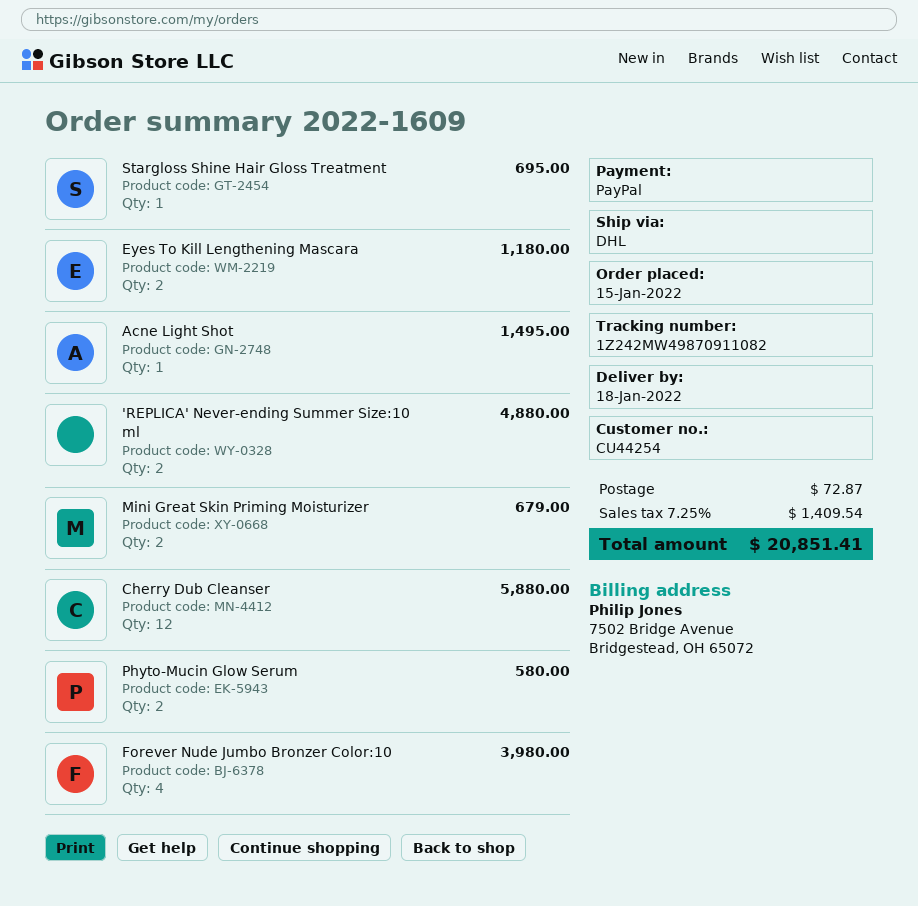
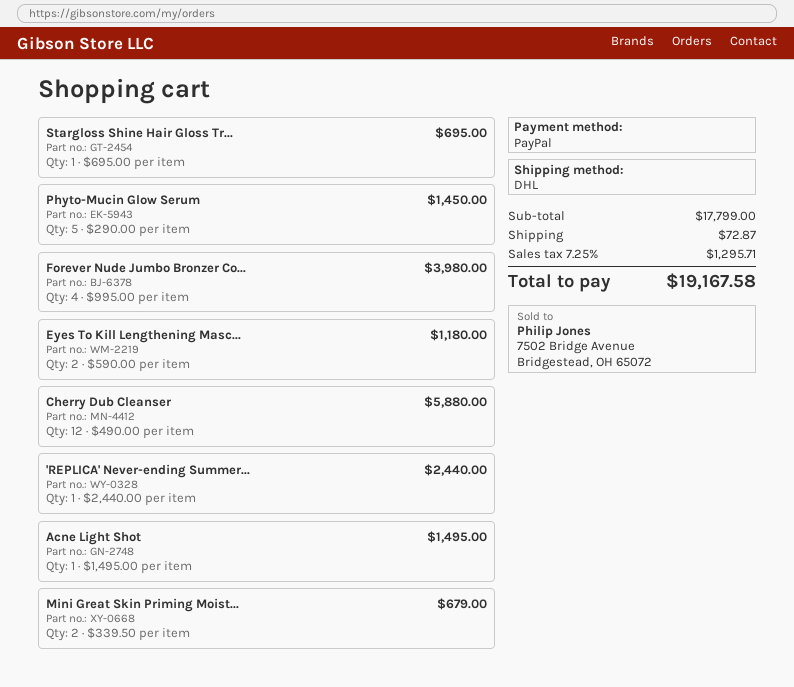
'REPLICA' Never-ending Summer Size:10 ml: 2 for 4880.00 -> 1 for 2440.00
Phyto-Mucin Glow Serum: 2 for 580.00 -> 5 for 1450.00
tax: 7.25% = 1409.54 -> 7.25% = 1295.71
total: 20851.41 -> 19167.58

